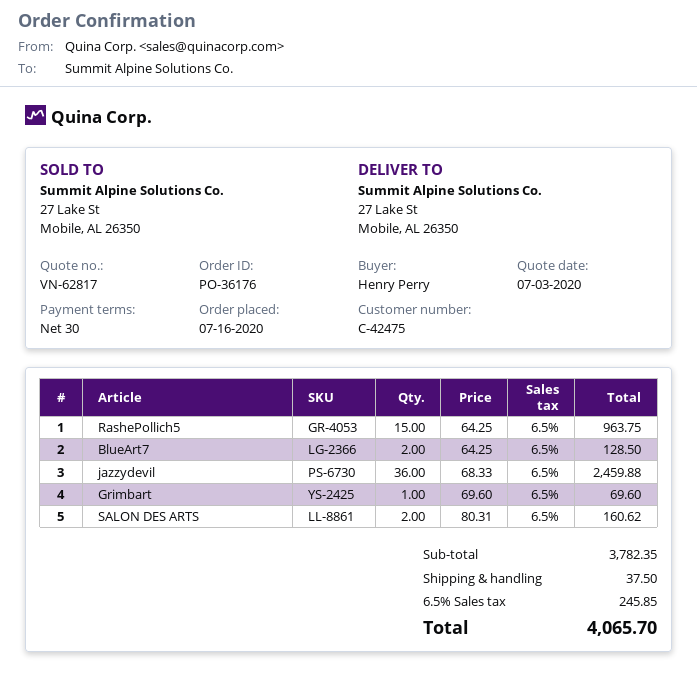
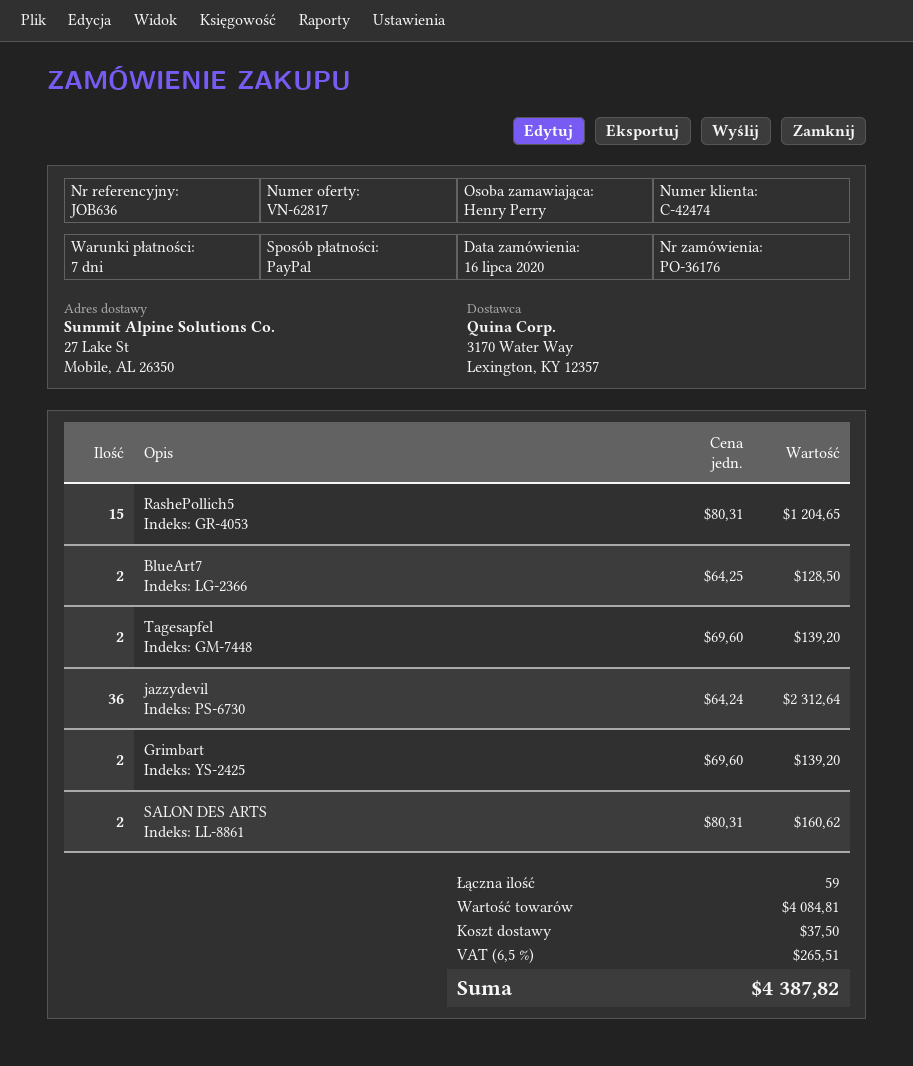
payment terms: 30 days -> 7 days
customer number: C-42475 -> C-42474
RashePollich5: 15 x 64.25 = 963.75 -> 15 x 80.31 = 1204.65
jazzydevil: 36 x 68.33 = 2459.88 -> 36 x 64.24 = 2312.64
Grimbart: 1 x 69.60 = 69.60 -> 2 x 69.60 = 139.20
Tagesapfel: none -> 2 x 69.60 = 139.20
subtotal: 3782.35 -> 4084.81
tax: 6.5% = 245.85 -> 6.5% = 265.51
total: 4065.70 -> 4387.82

